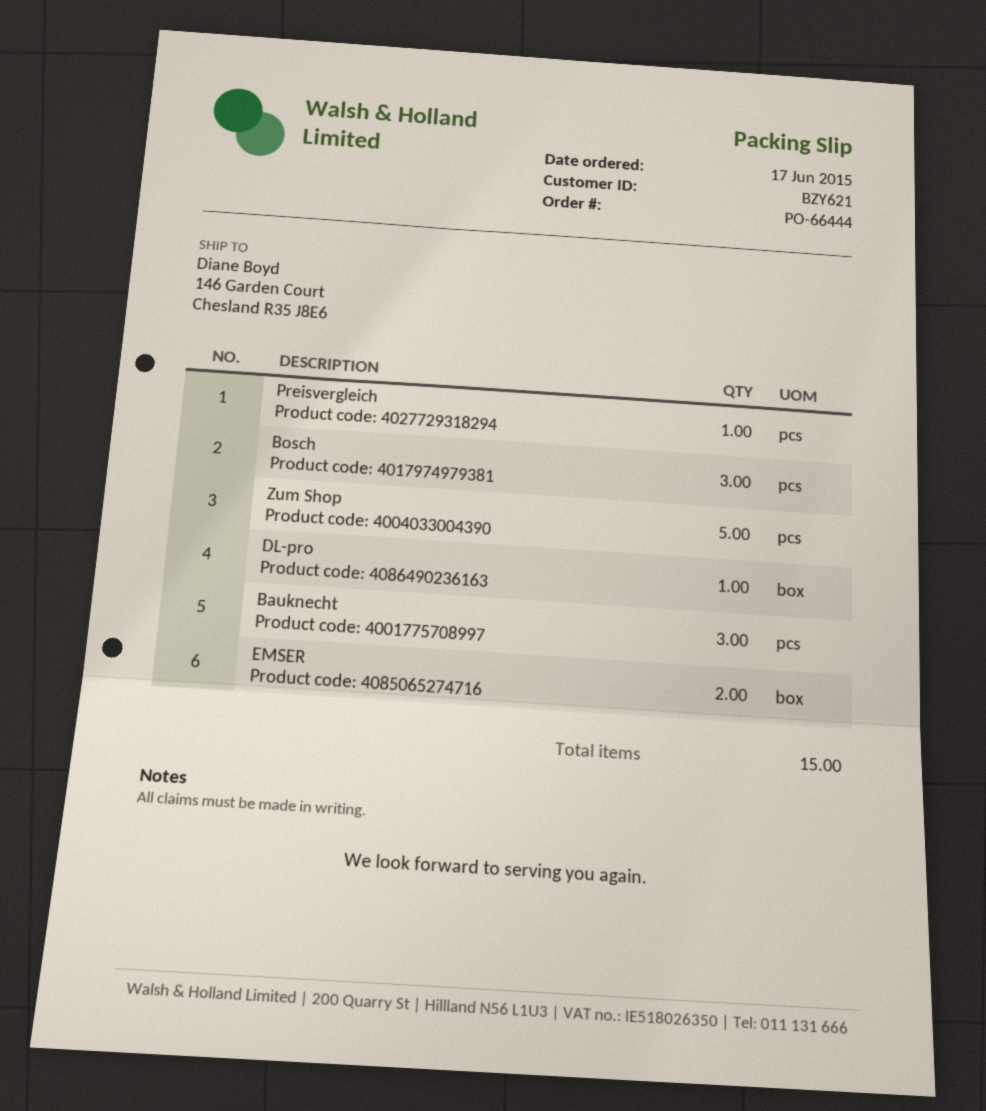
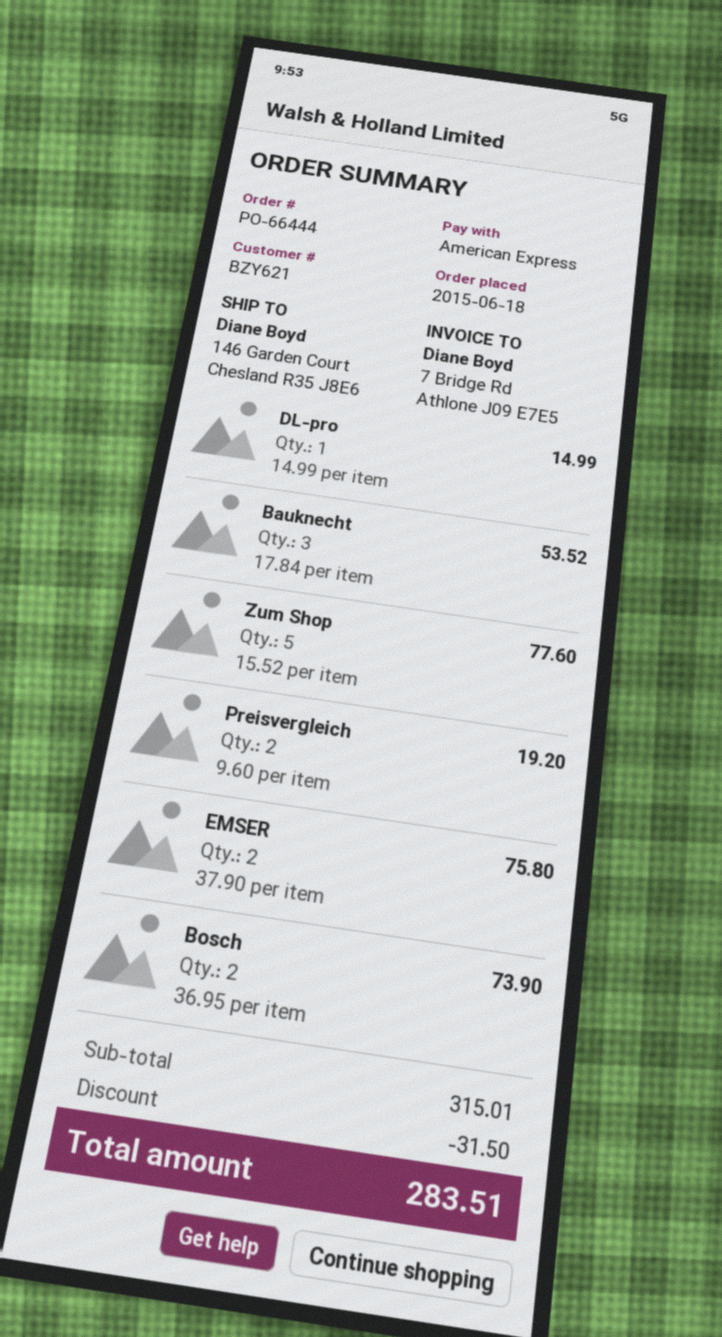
order date: 2015-06-17 -> 2015-06-18
Preisvergleich: 1 -> 2
Bosch: 3 -> 2

